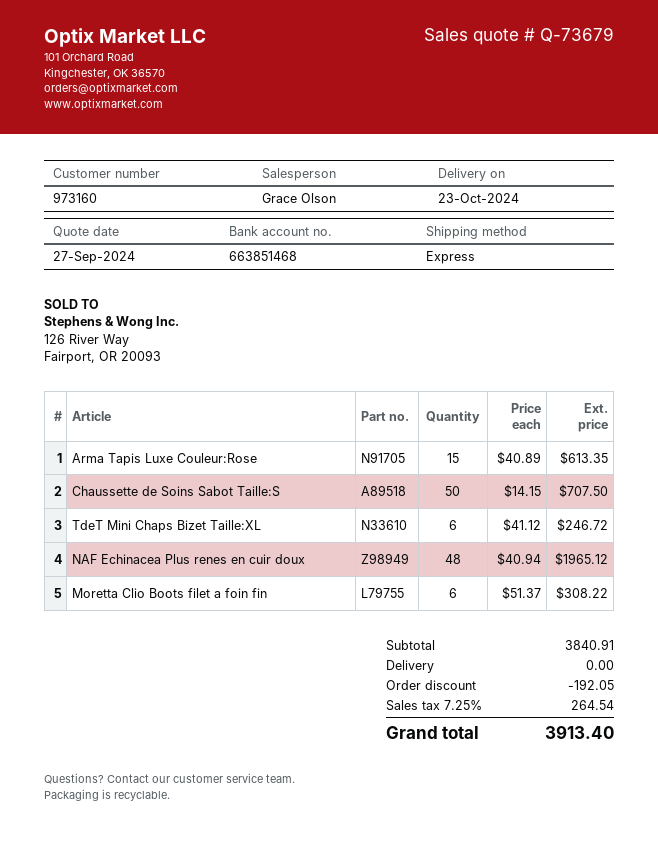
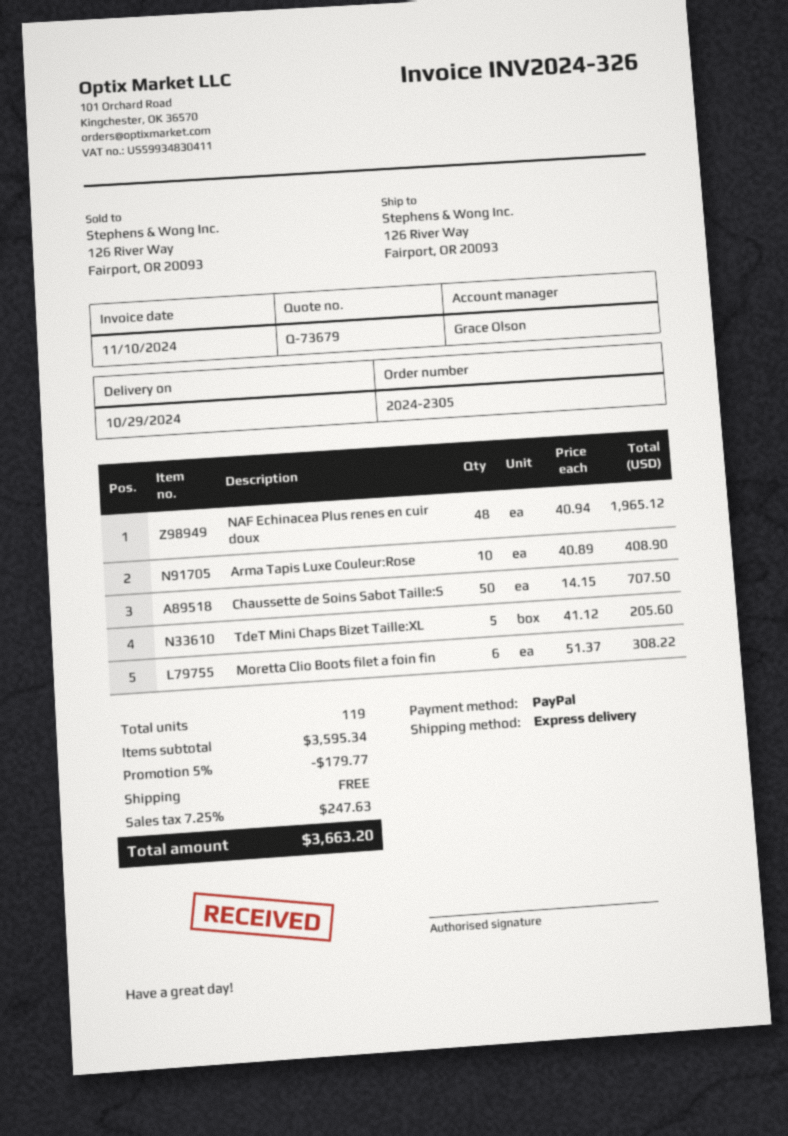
delivery date: 2024-10-23 -> 2024-10-29
Arma Tapis Luxe Couleur:Rose: 15 x 40.89 = 613.35 -> 10 x 40.89 = 408.90
TdeT Mini Chaps Bizet Taille:XL: 6 x 41.12 = 246.72 -> 5 x 41.12 = 205.60
subtotal: 3840.91 -> 3595.34
discount: 192.05 -> 179.77
tax: 7.25% = 264.54 -> 7.25% = 247.63
total: 3913.40 -> 3663.20

